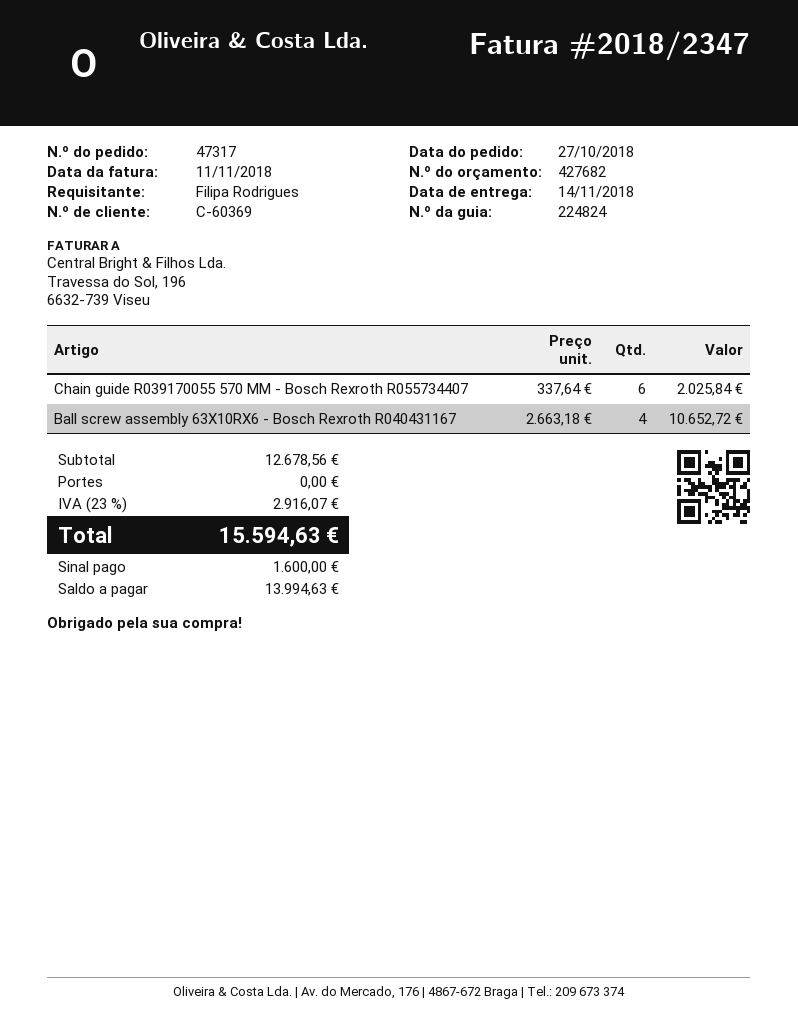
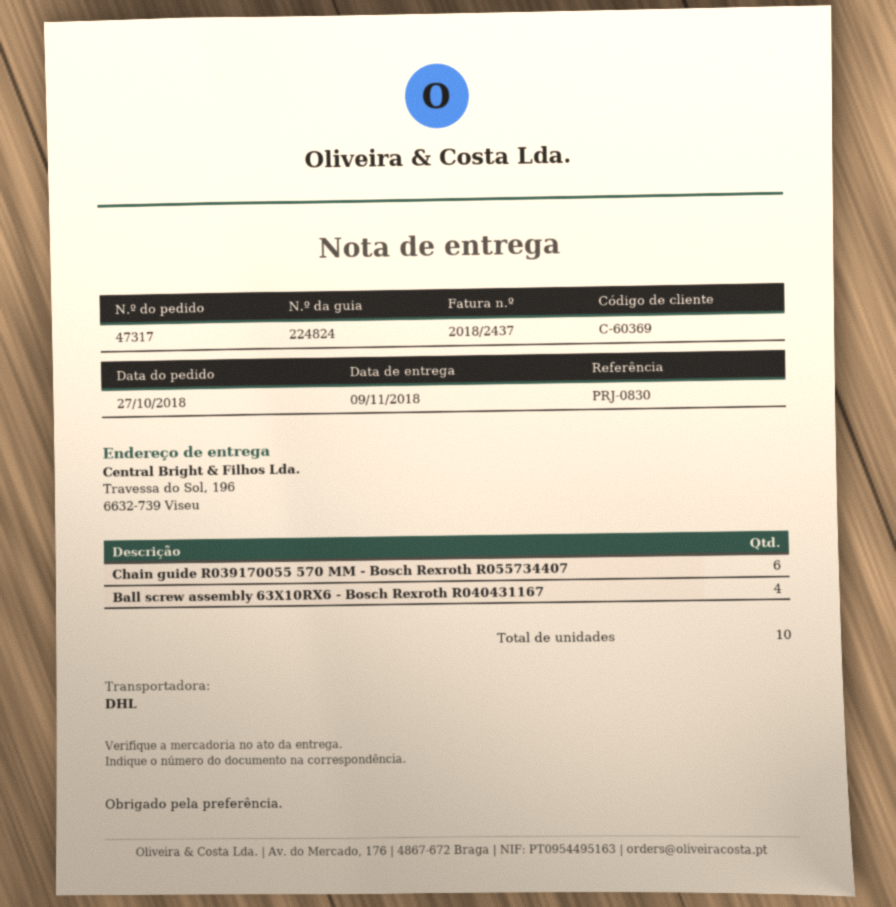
delivery date: 2018-11-14 -> 2018-11-09
invoice number: 2018/2347 -> 2018/2437

